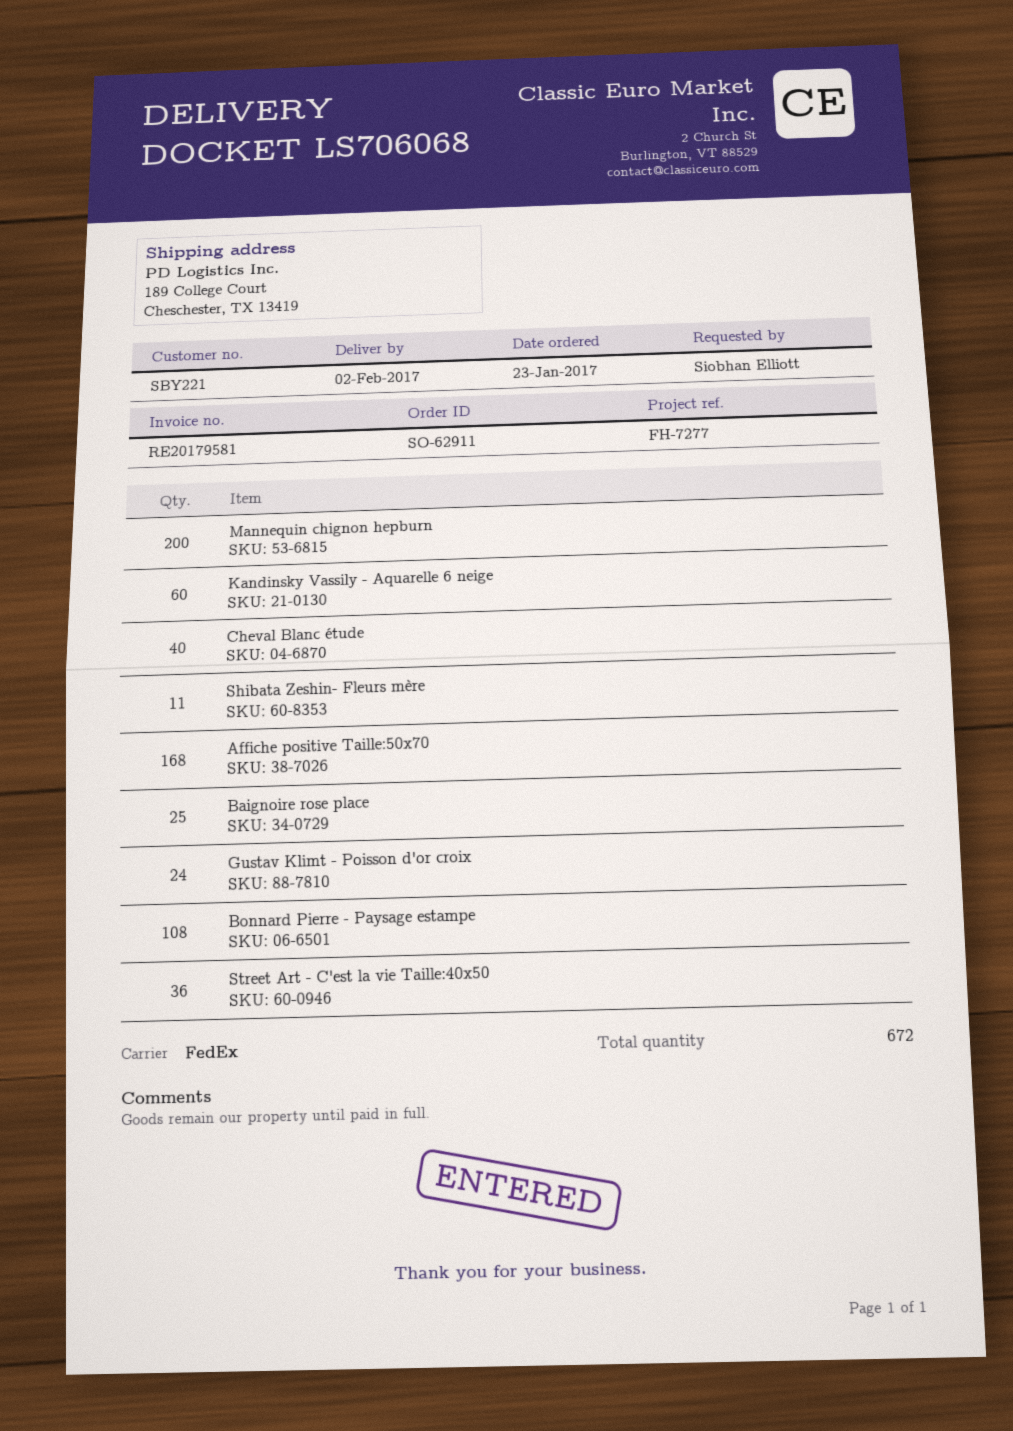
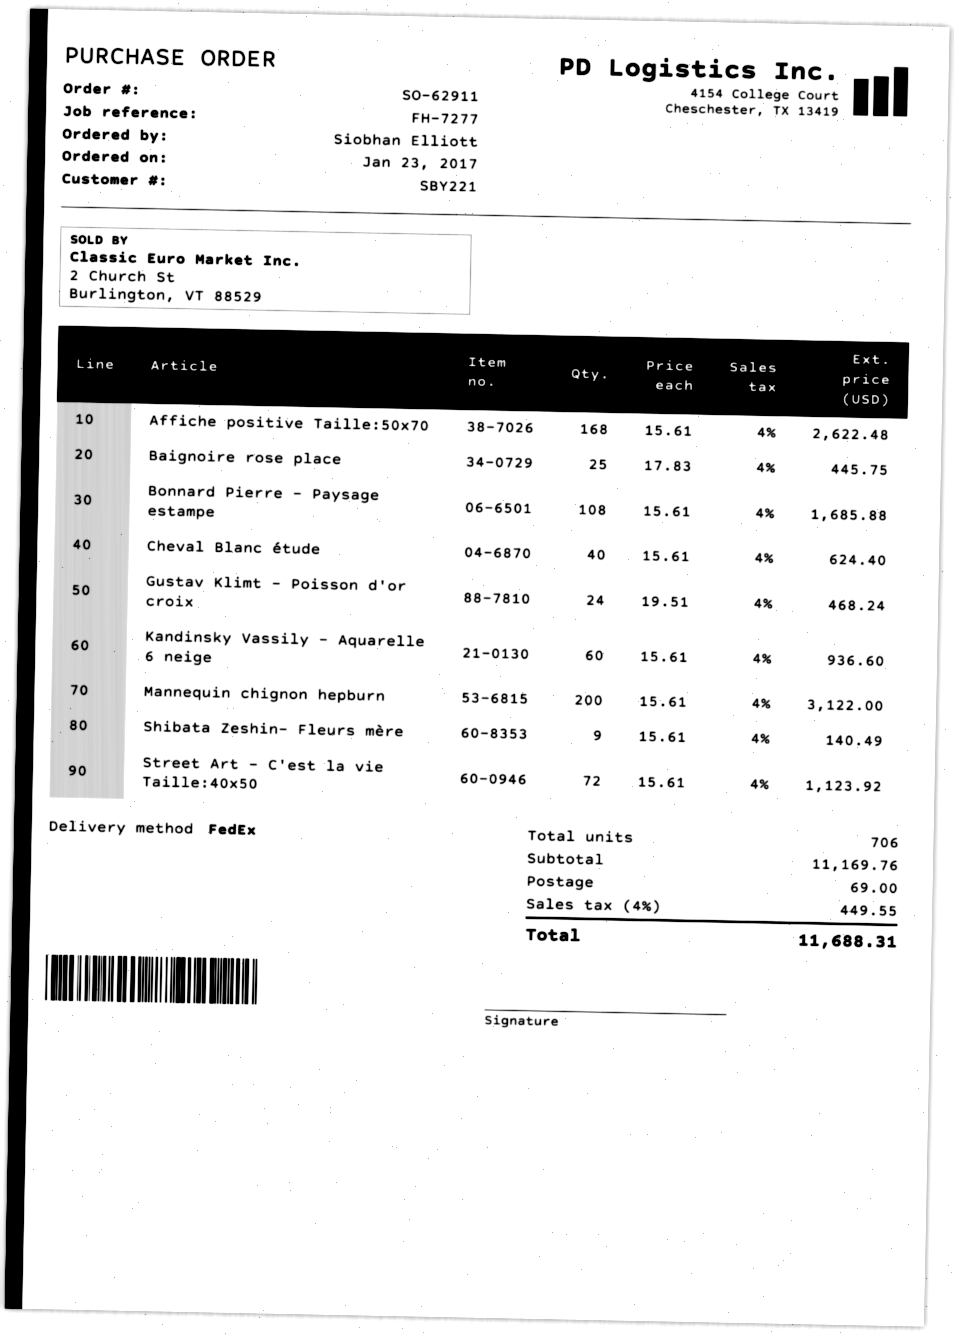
Shibata Zeshin- Fleurs mère: 11 -> 9
Street Art - C'est la vie Taille:40x50: 36 -> 72
total quantity: 672 -> 706

